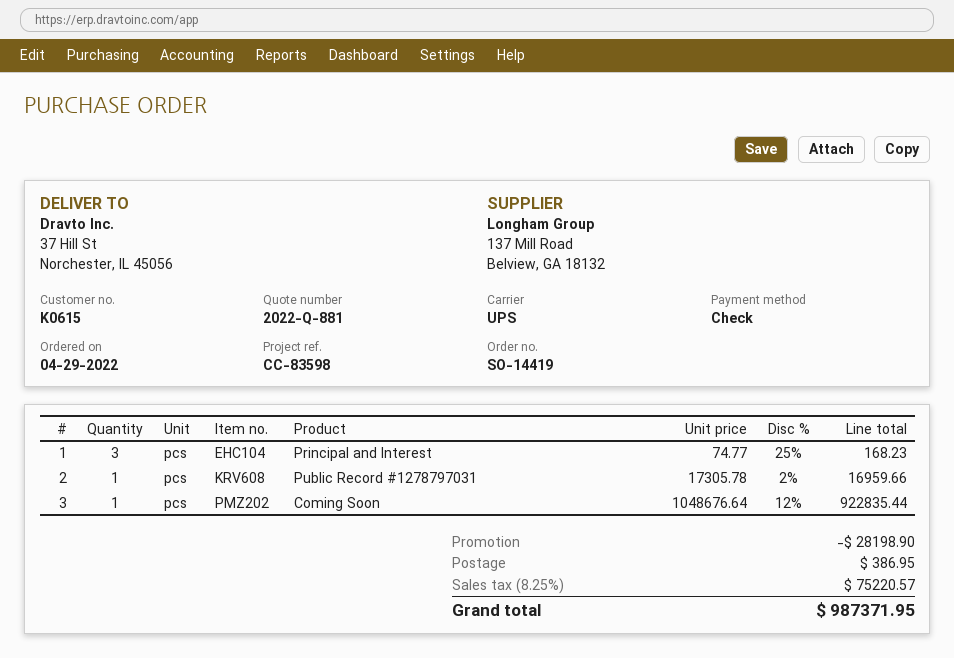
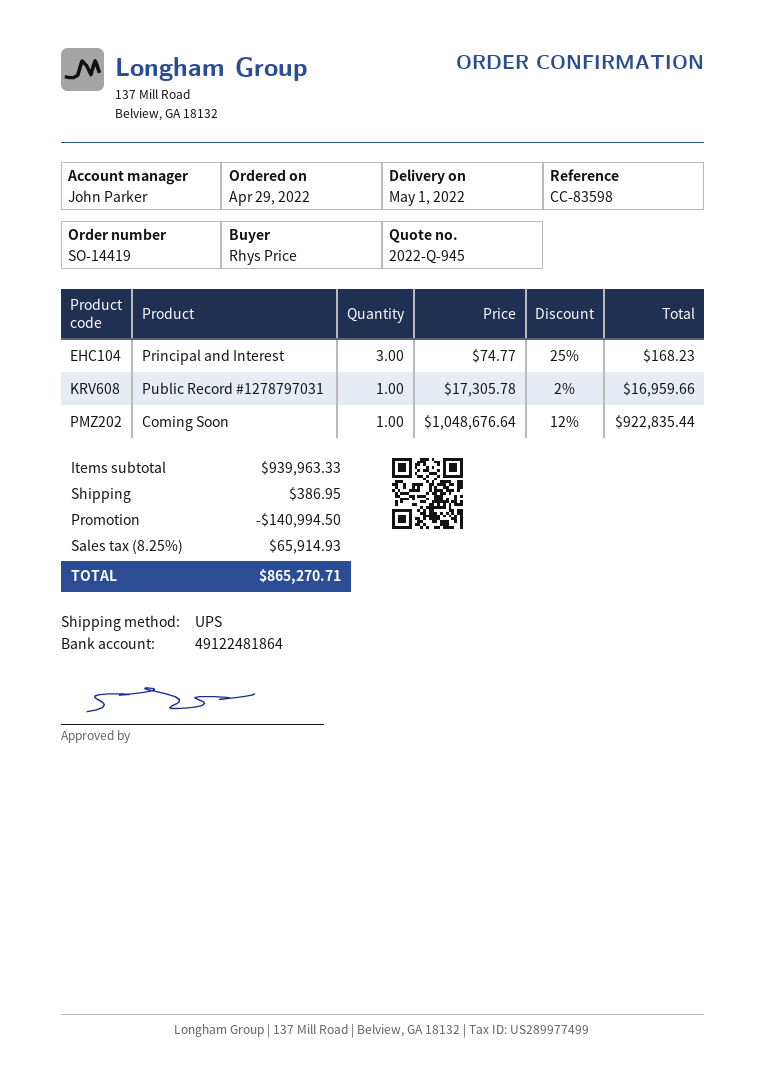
quote number: 2022-Q-881 -> 2022-Q-945
discount: 28198.90 -> 140994.50
tax: 8.25% = 75220.57 -> 8.25% = 65914.93
total: 987371.95 -> 865270.71

